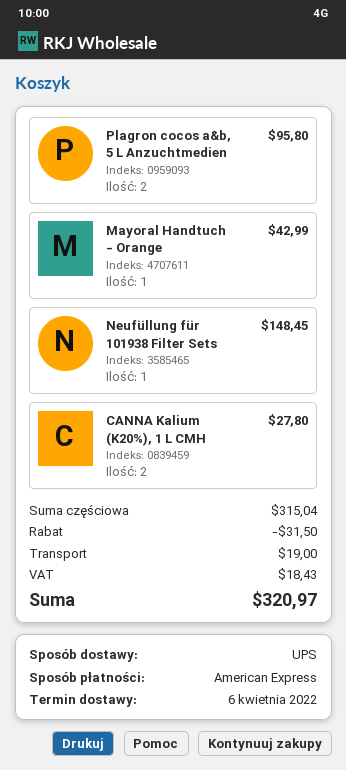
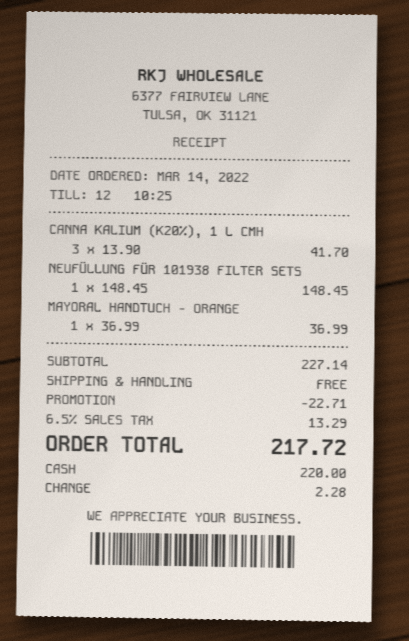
payment method: American Express -> cash
Plagron cocos a&b, 5 L Anzuchtmedien: 2 for 95.80 -> none
Mayoral Handtuch - Orange: 1 for 42.99 -> 1 for 36.99
CANNA Kalium (K20%), 1 L CMH: 2 for 27.80 -> 3 for 41.70
subtotal: 315.04 -> 227.14
discount: 31.50 -> 22.71
shipping: 19.00 -> 0.00
tax: 18.43 -> 13.29
total: 320.97 -> 217.72

